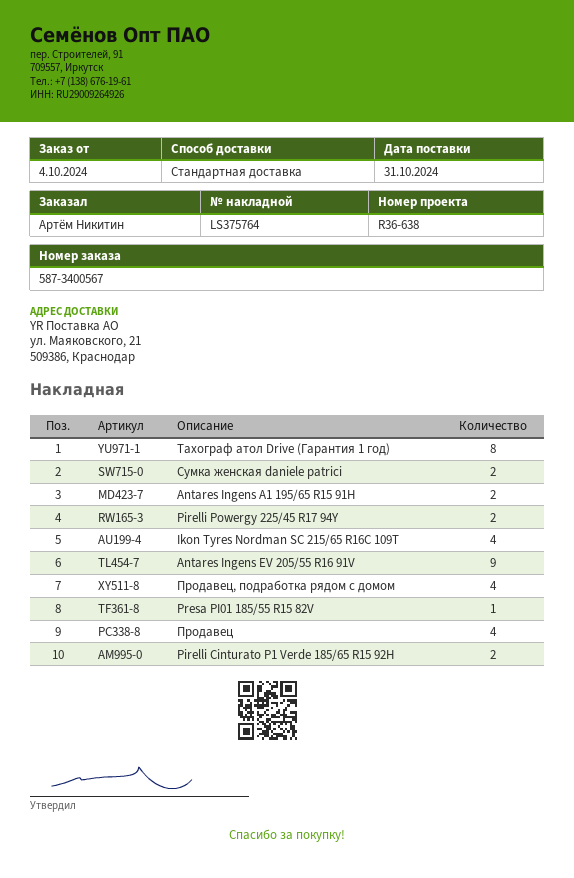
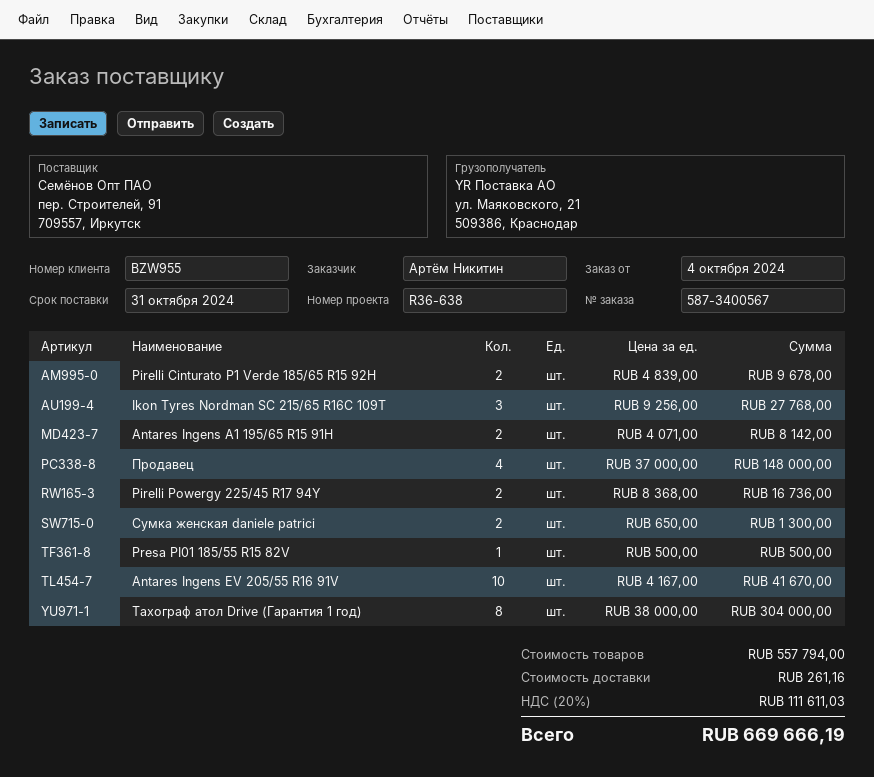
Ikon Tyres Nordman SC 215/65 R16C 109T: 4 -> 3
Antares Ingens EV 205/55 R16 91V: 9 -> 10
Продавец, подработка рядом с домом: 4 -> none

